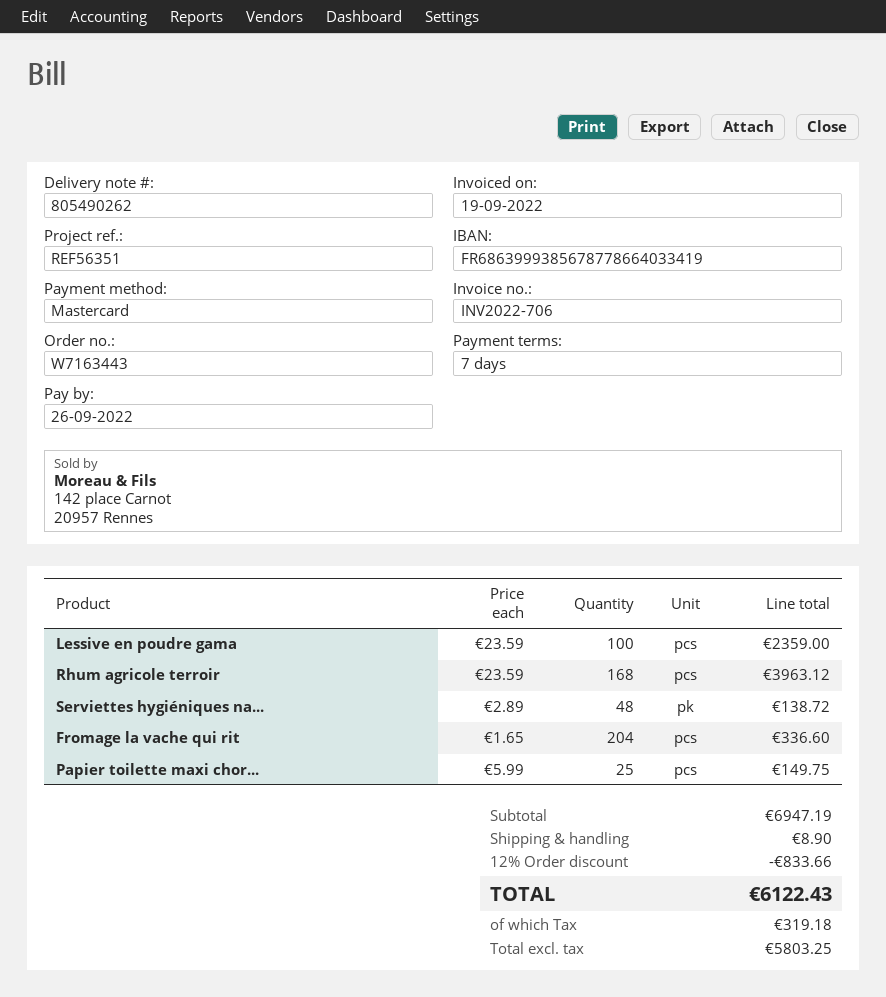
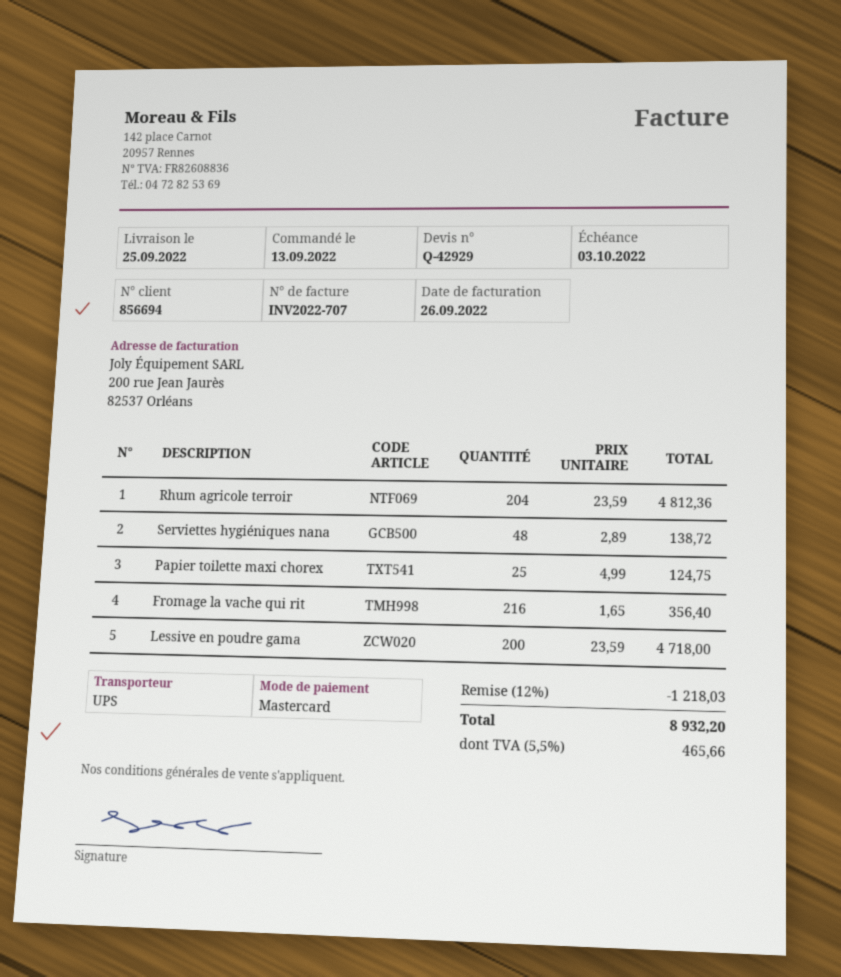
invoice number: INV2022-706 -> INV2022-707
invoice date: 2022-09-19 -> 2022-09-26
due date: 2022-09-26 -> 2022-10-03
Lessive en poudre gama: 100 x 23.59 = 2359.00 -> 200 x 23.59 = 4718.00
Rhum agricole terroir: 168 x 23.59 = 3963.12 -> 204 x 23.59 = 4812.36
Fromage la vache qui rit: 204 x 1.65 = 336.60 -> 216 x 1.65 = 356.40
Papier toilette maxi chor...: 25 x 5.99 = 149.75 -> 25 x 4.99 = 124.75
discount: 12% = 833.66 -> 12% = 1218.03
shipping: 8.90 -> none
tax: 319.18 -> 465.66
total: 6122.43 -> 8932.20

